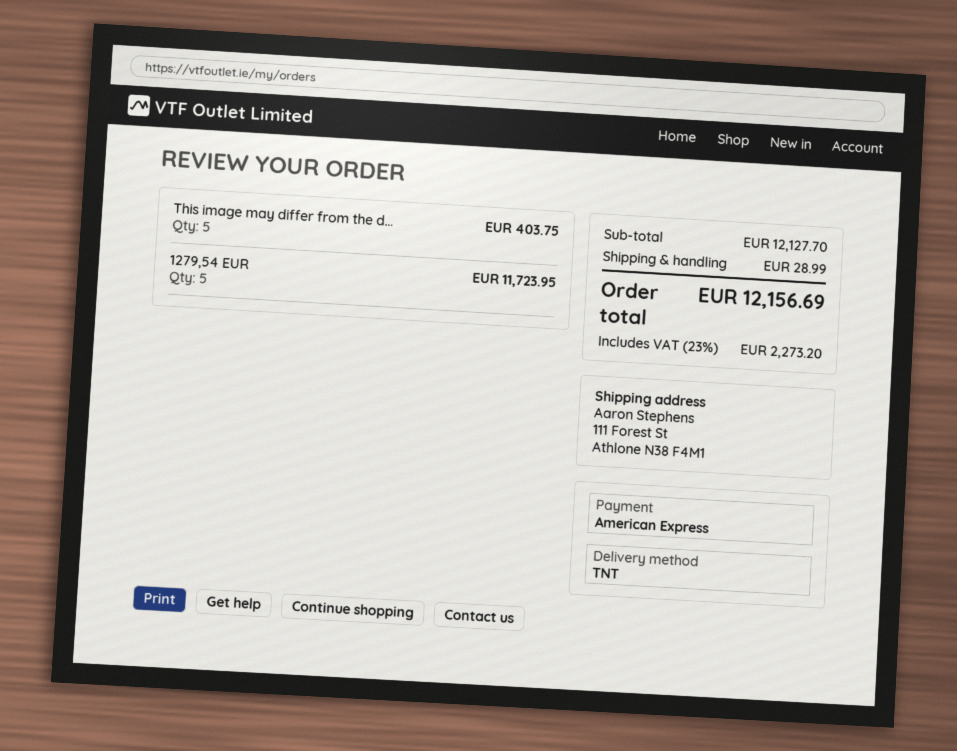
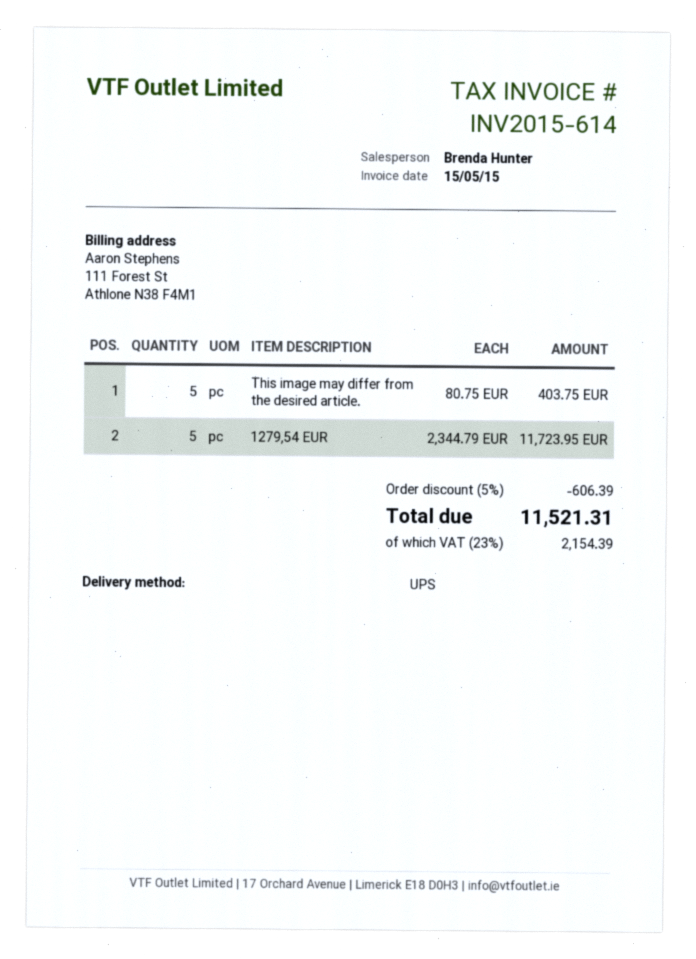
shipping method: TNT -> UPS
discount: none -> 5% = 606.39
shipping: 28.99 -> none
tax: 23% = 2273.20 -> 23% = 2154.39
total: 12156.69 -> 11521.31

